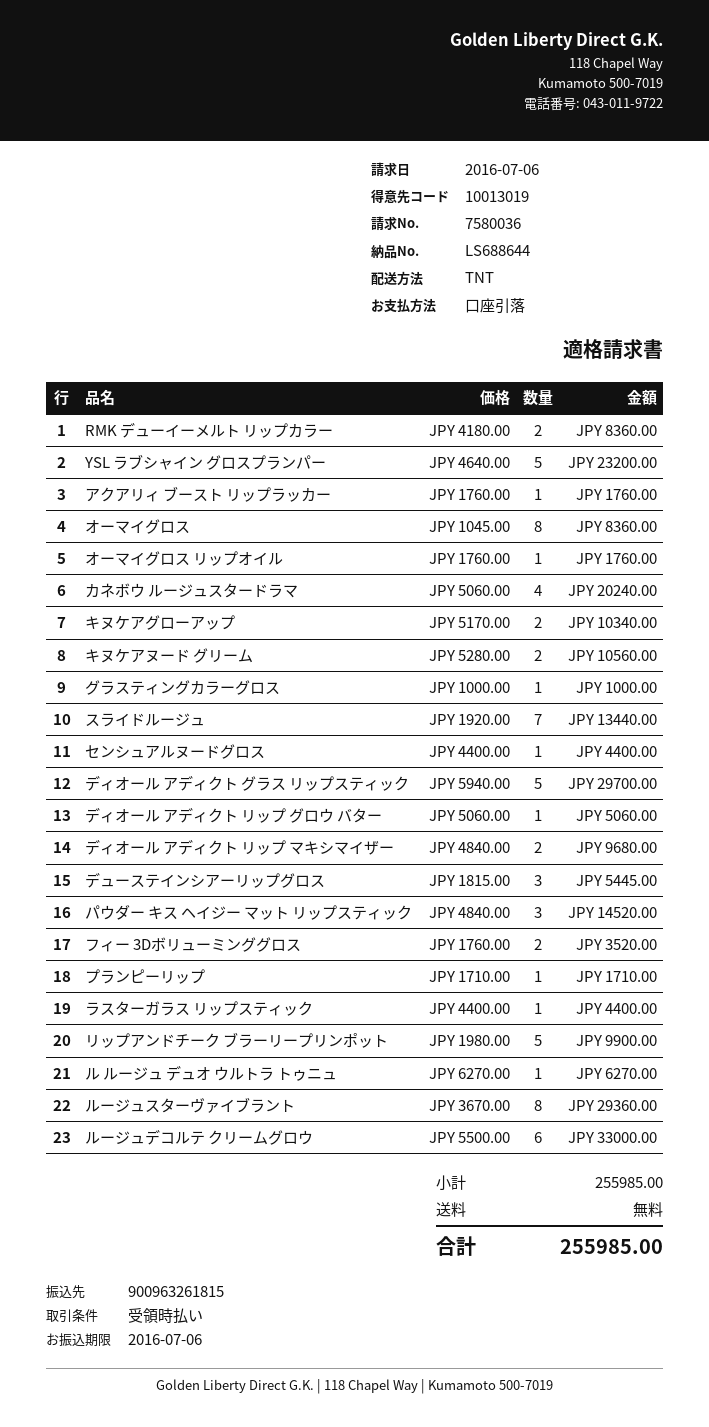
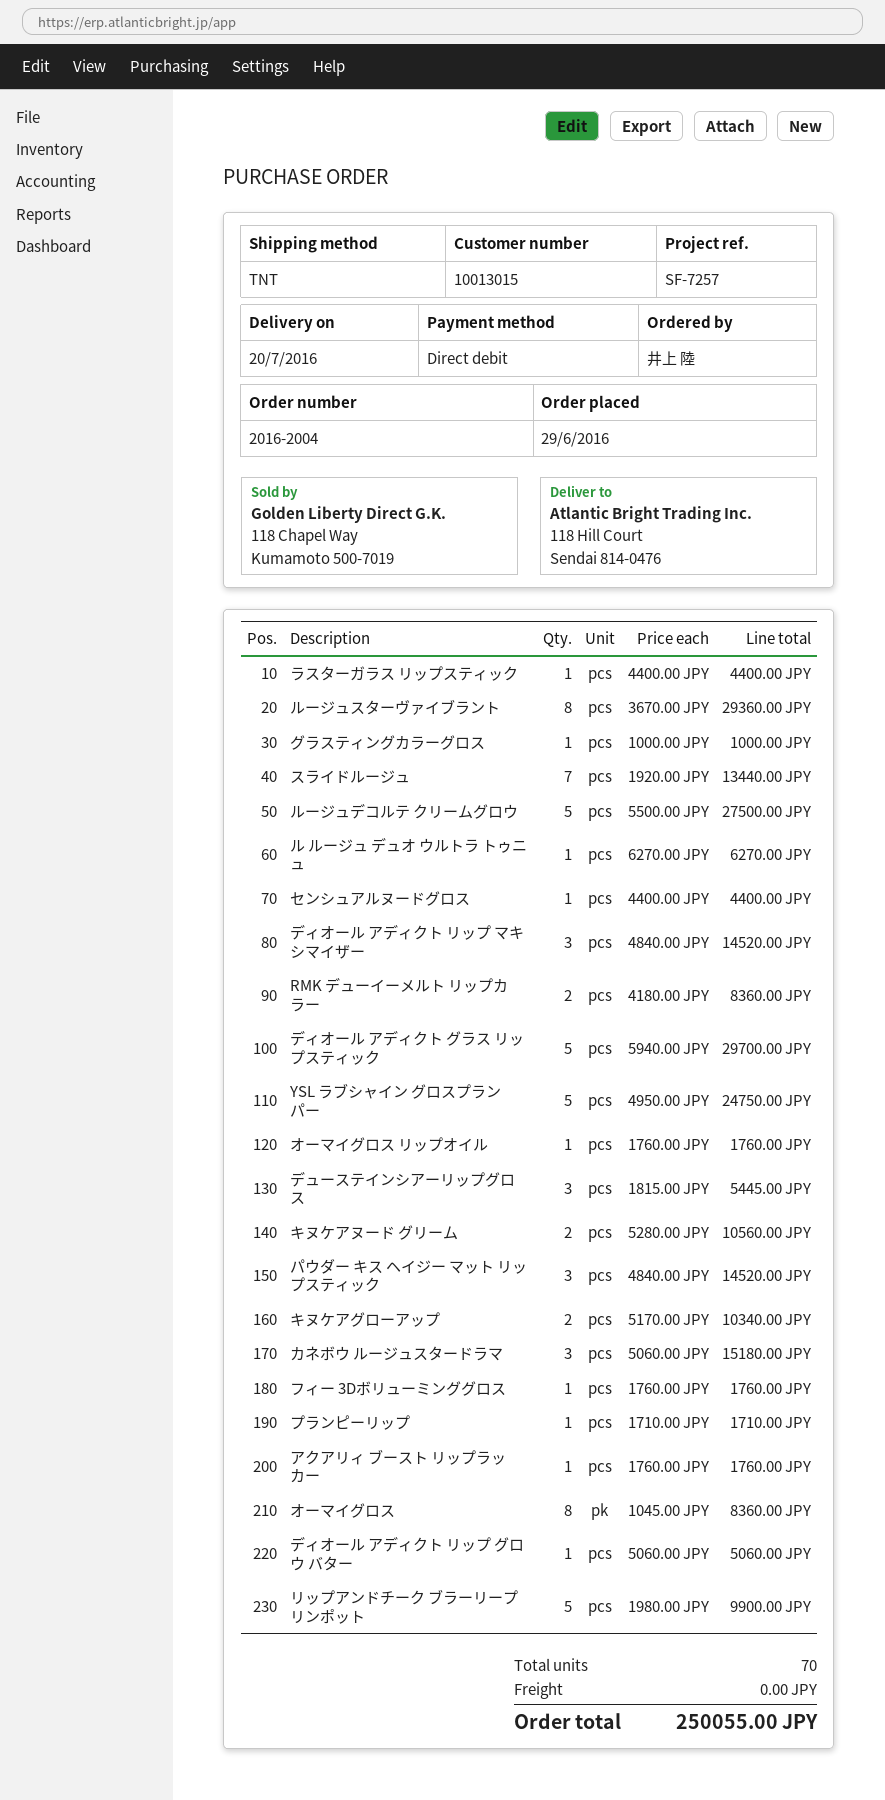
customer number: 10013019 -> 10013015
YSL ラブシャイン グロスプランパー: 5 x 4640.00 = 23200.00 -> 5 x 4950.00 = 24750.00
カネボウ ルージュスタードラマ: 4 x 5060.00 = 20240.00 -> 3 x 5060.00 = 15180.00
ディオール アディクト リップ マキシマイザー: 2 x 4840.00 = 9680.00 -> 3 x 4840.00 = 14520.00
フィー 3Dボリューミンググロス: 2 x 1760.00 = 3520.00 -> 1 x 1760.00 = 1760.00
ルージュデコルテ クリームグロウ: 6 x 5500.00 = 33000.00 -> 5 x 5500.00 = 27500.00
total: 255985.00 -> 250055.00

